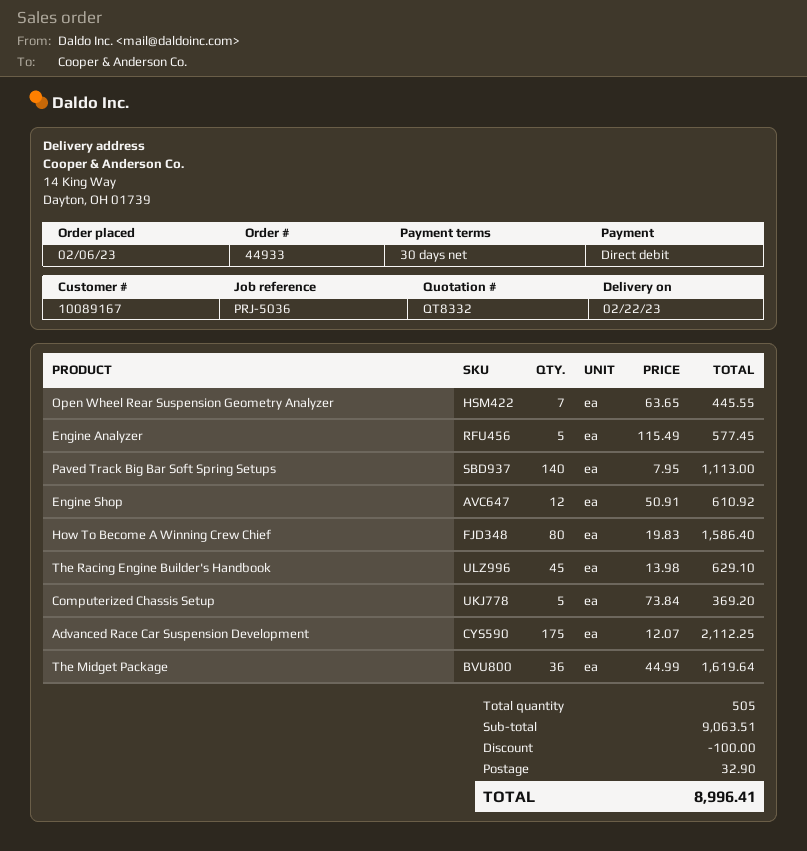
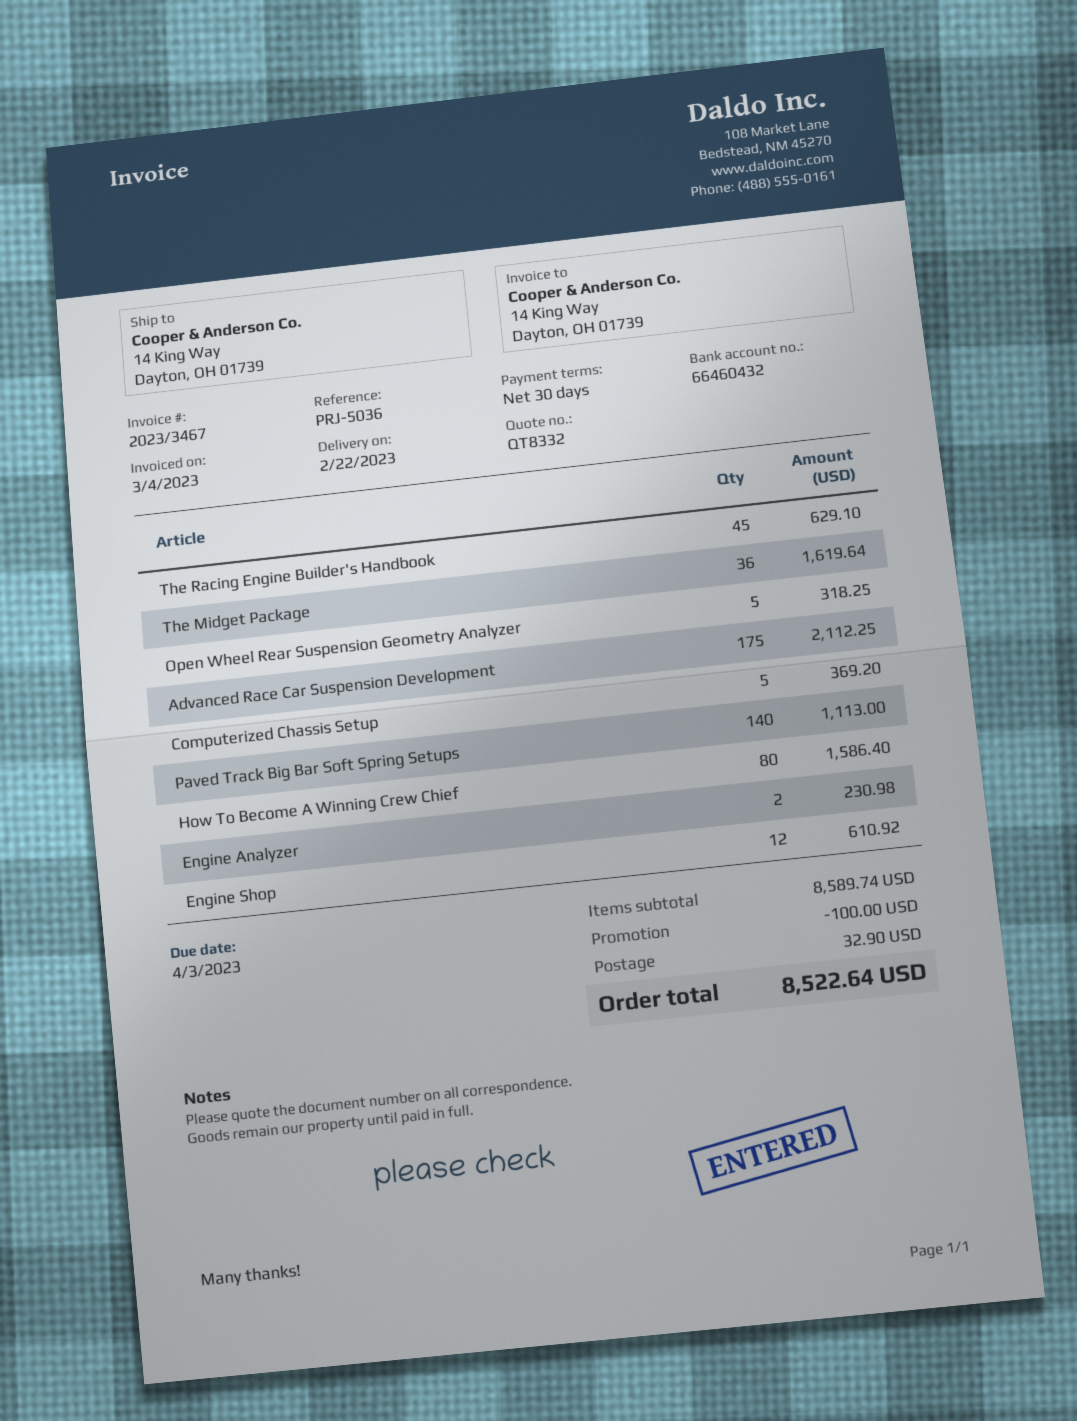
Open Wheel Rear Suspension Geometry Analyzer: 7 for 445.55 -> 5 for 318.25
Engine Analyzer: 5 for 577.45 -> 2 for 230.98
subtotal: 9063.51 -> 8589.74
total: 8996.41 -> 8522.64

